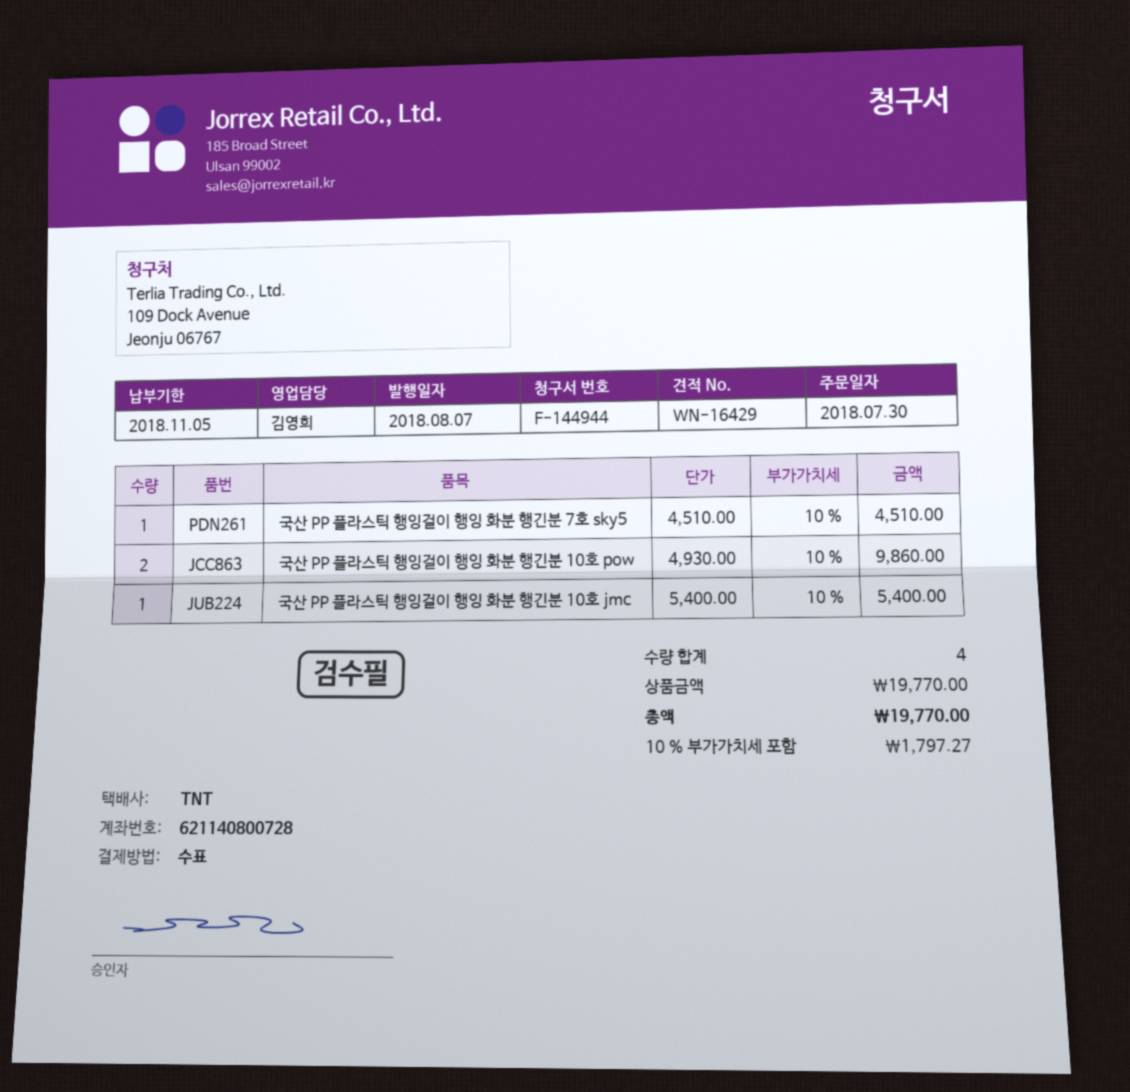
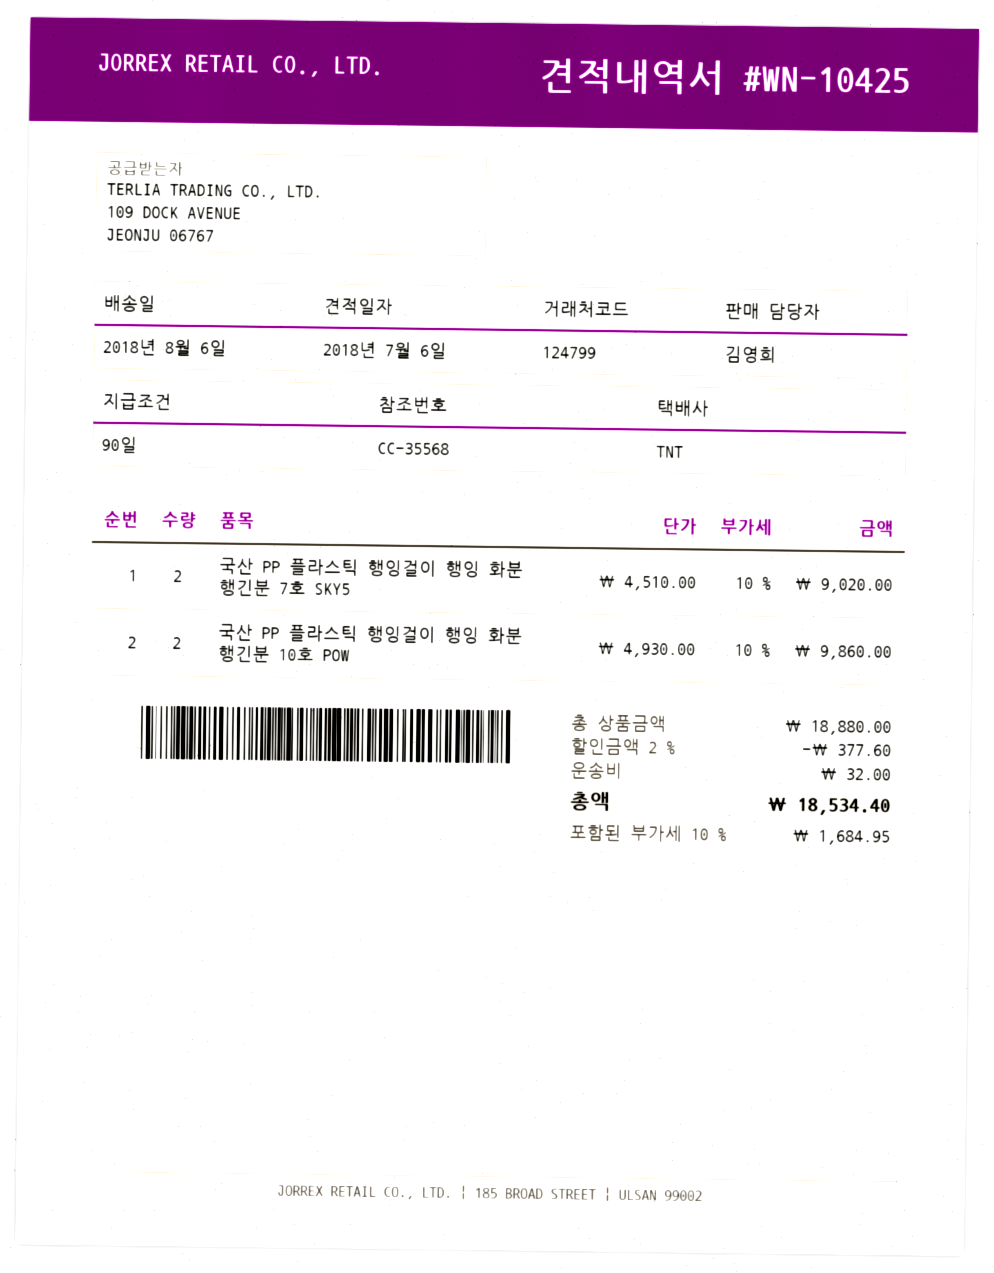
quote number: WN-16429 -> WN-10425
국산 PP 플라스틱 행잉걸이 행잉 화분 행긴분 7호 sky5: 1 x 4510.00 = 4510.00 -> 2 x 4510.00 = 9020.00
국산 PP 플라스틱 행잉걸이 행잉 화분 행긴분 10호 jmc: 1 x 5400.00 = 5400.00 -> none
subtotal: 19770.00 -> 18880.00
discount: none -> 2% = 377.60
shipping: none -> 32.00
tax: 10% = 1797.27 -> 10% = 1684.95
total: 19770.00 -> 18534.40

